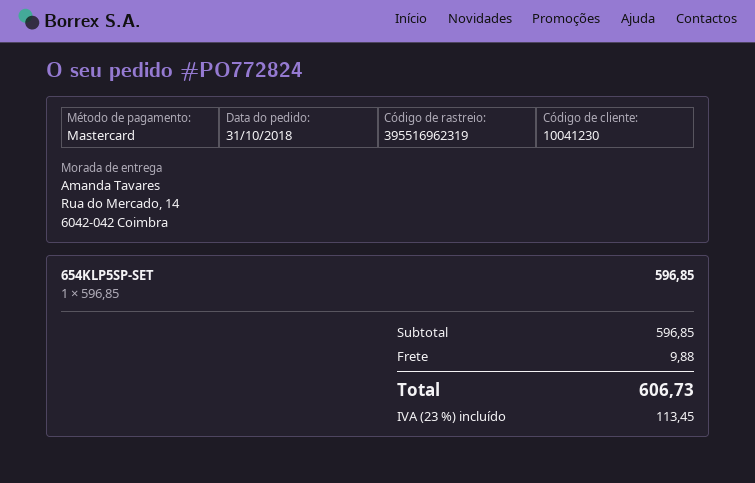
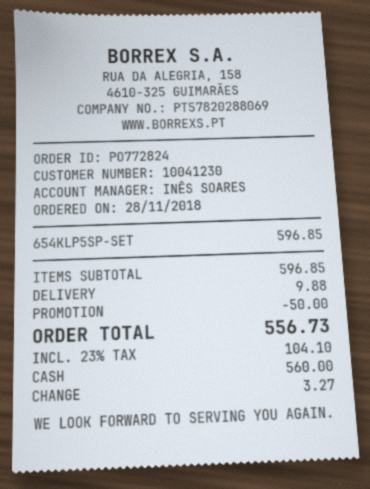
order date: 2018-10-31 -> 2018-11-28
payment method: Mastercard -> cash
discount: none -> 50.00
tax: 23% = 113.45 -> 23% = 104.10
total: 606.73 -> 556.73

